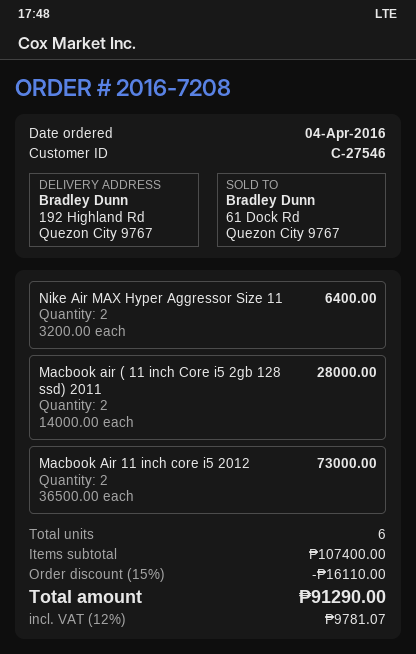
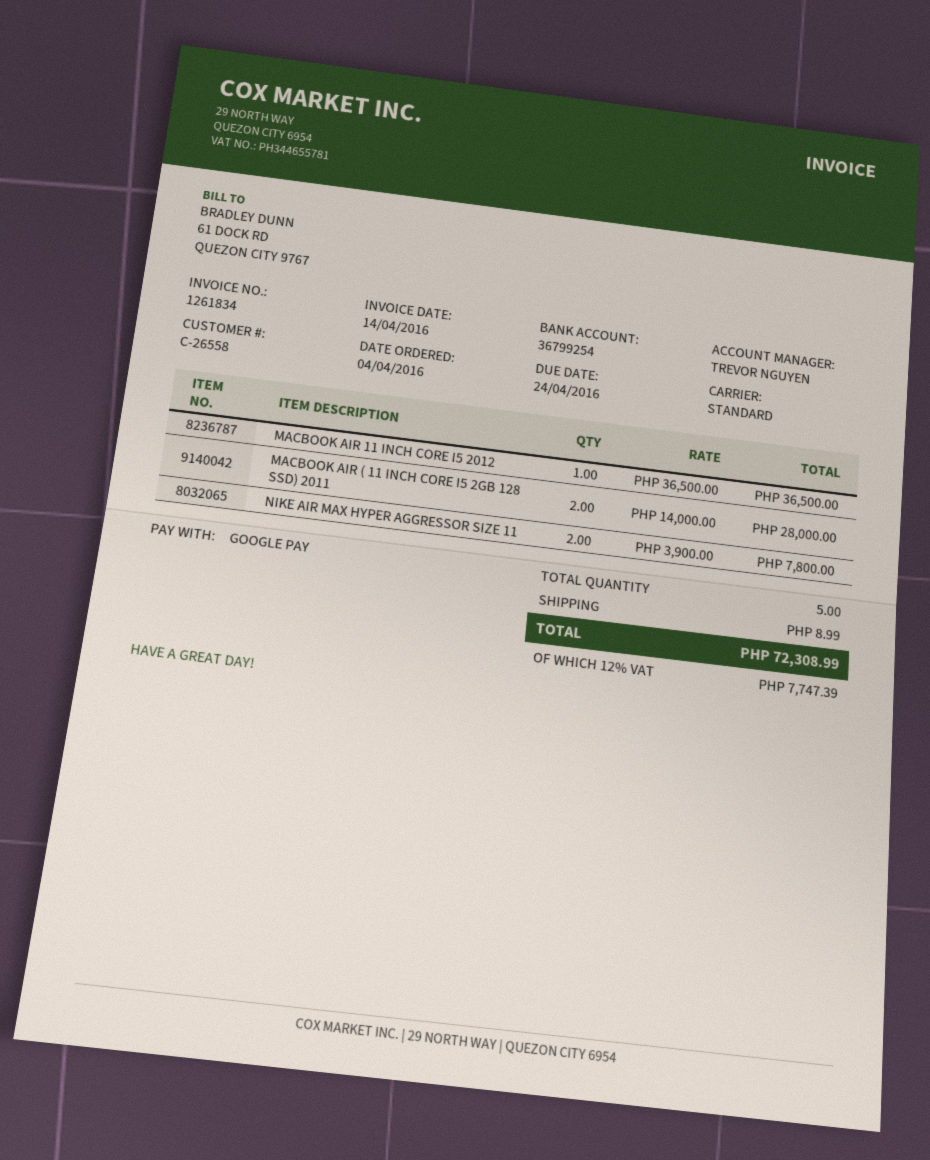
customer number: C-27546 -> C-26558
Nike Air MAX Hyper Aggressor Size 11: 2 x 3200.00 = 6400.00 -> 2 x 3900.00 = 7800.00
Macbook Air 11 inch core i5 2012: 2 x 36500.00 = 73000.00 -> 1 x 36500.00 = 36500.00
total quantity: 6 -> 5
discount: 15% = 16110.00 -> none
shipping: none -> 8.99
tax: 12% = 9781.07 -> 12% = 7747.39
total: 91290.00 -> 72308.99

